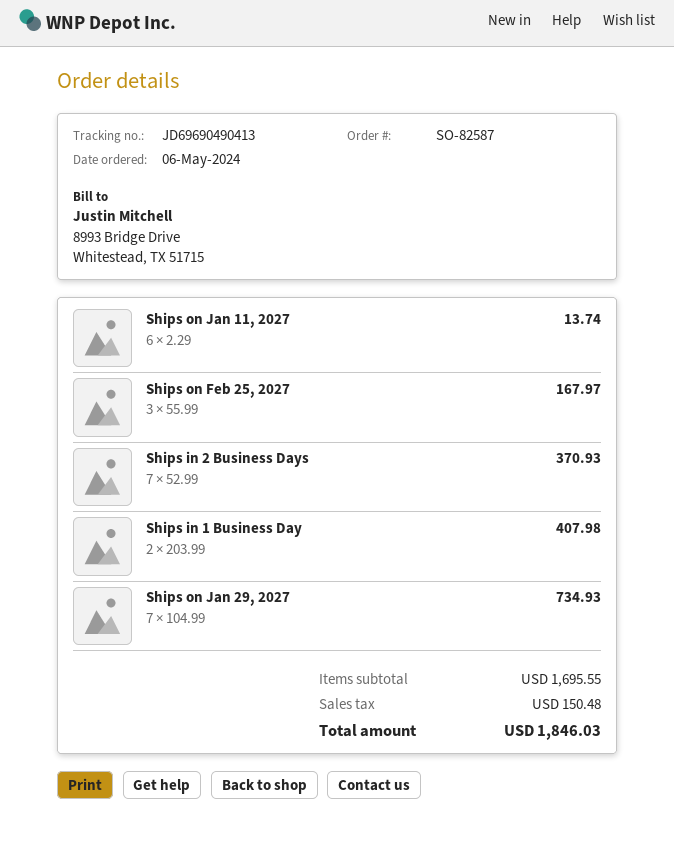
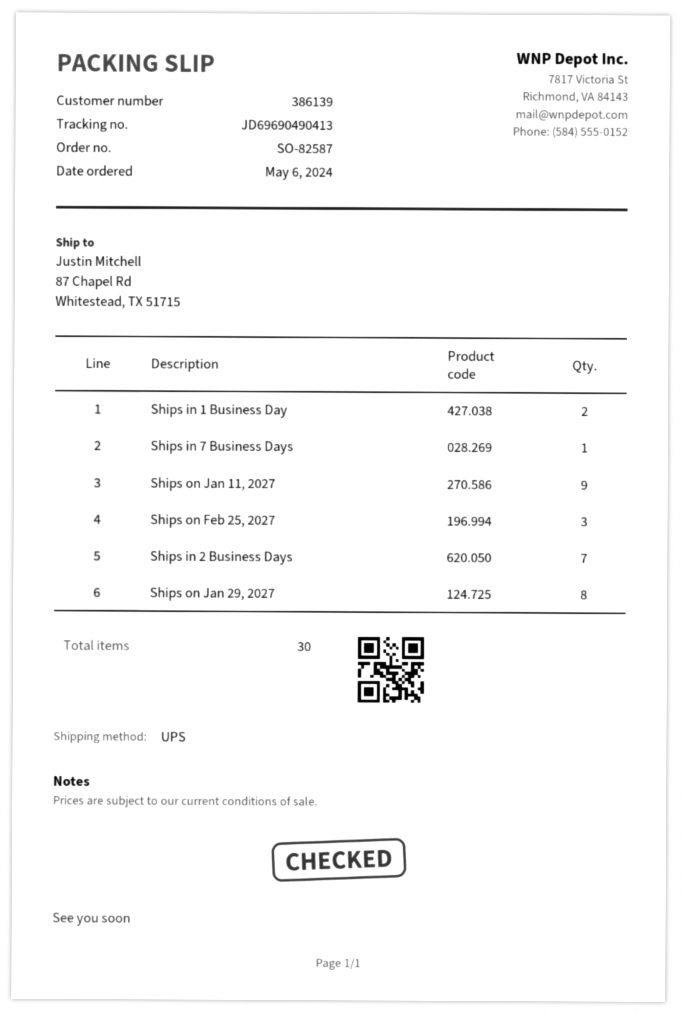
Ships on Jan 11, 2027: 6 -> 9
Ships on Jan 29, 2027: 7 -> 8
Ships in 7 Business Days: none -> 1

